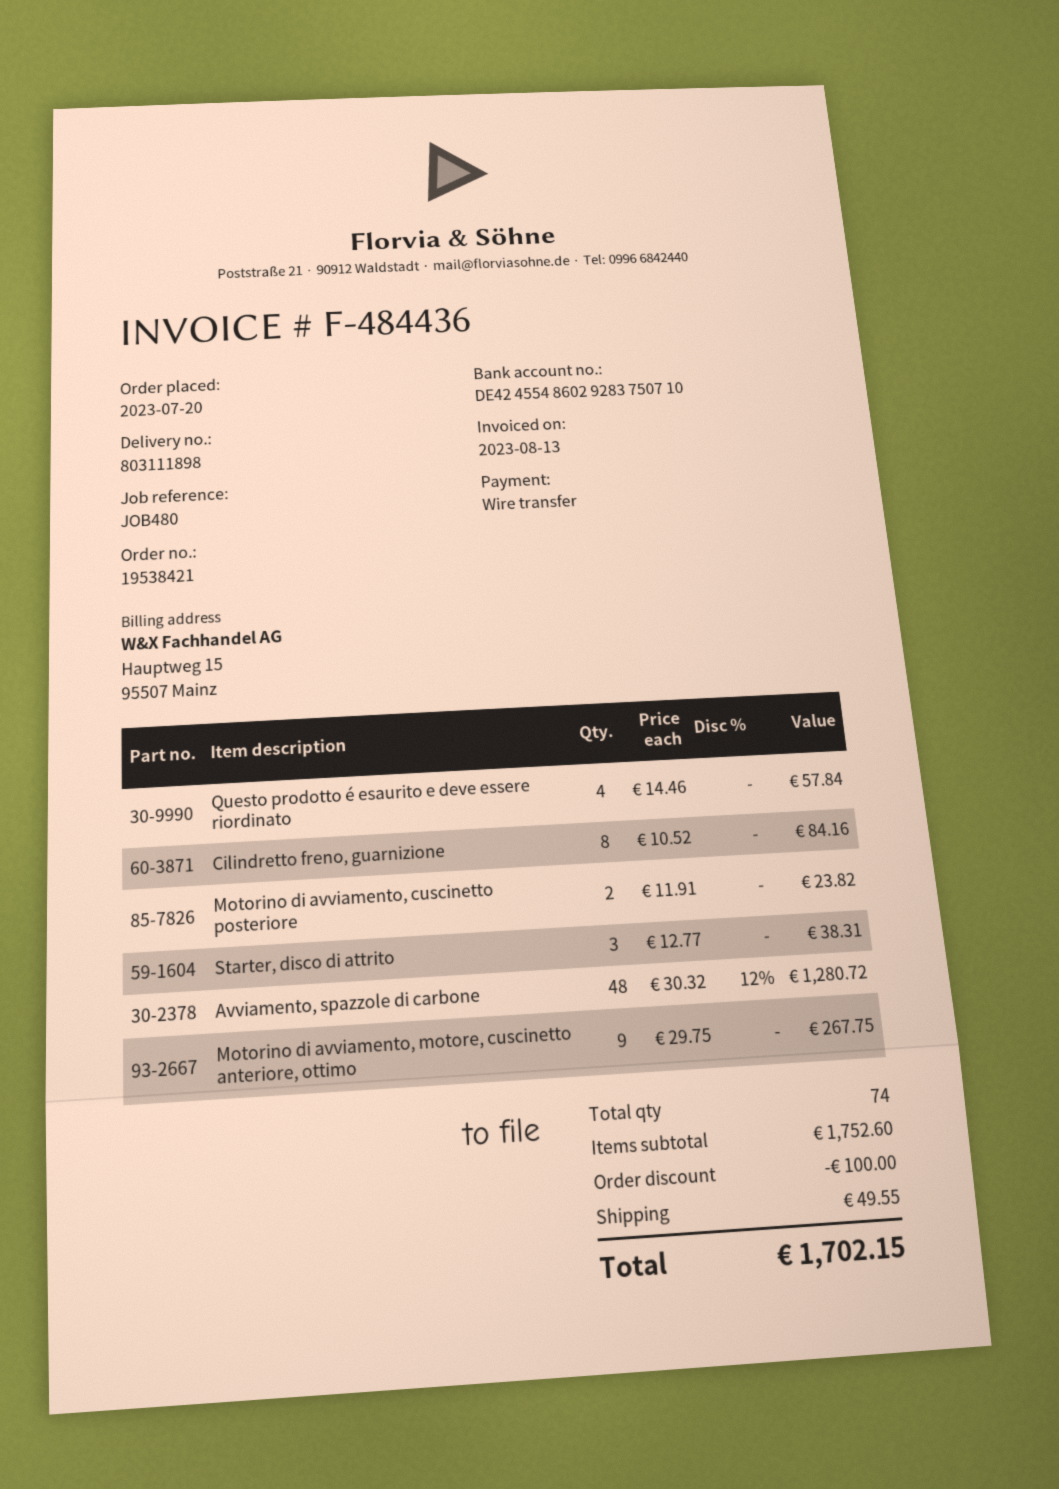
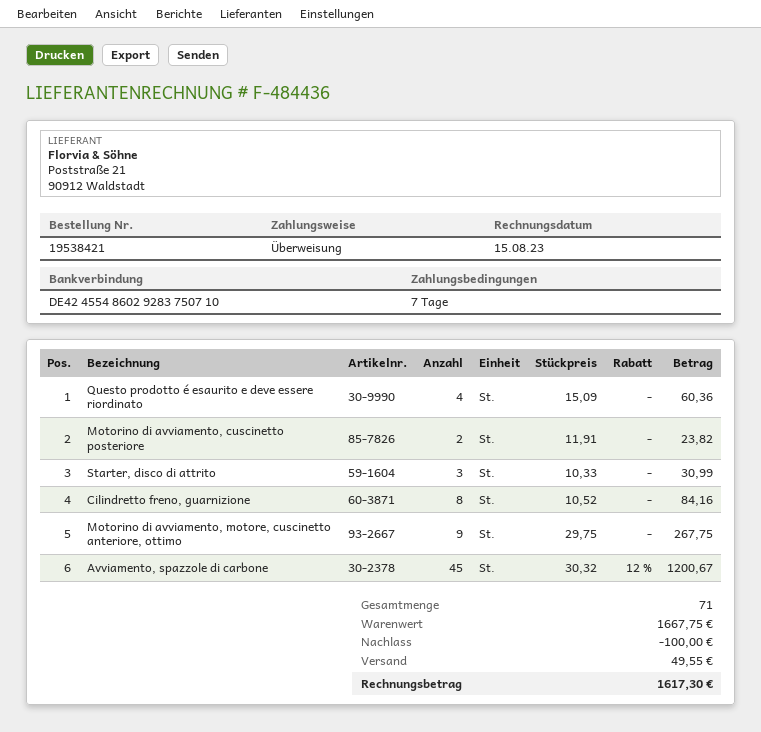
invoice date: 2023-08-13 -> 2023-08-15
Questo prodotto é esaurito e deve essere riordinato: 4 x 14.46 = 57.84 -> 4 x 15.09 = 60.36
Starter, disco di attrito: 3 x 12.77 = 38.31 -> 3 x 10.33 = 30.99
Avviamento, spazzole di carbone: 48 x 30.32 - 12% = 1280.72 -> 45 x 30.32 - 12% = 1200.67
total quantity: 74 -> 71
subtotal: 1752.60 -> 1667.75
total: 1702.15 -> 1617.30

